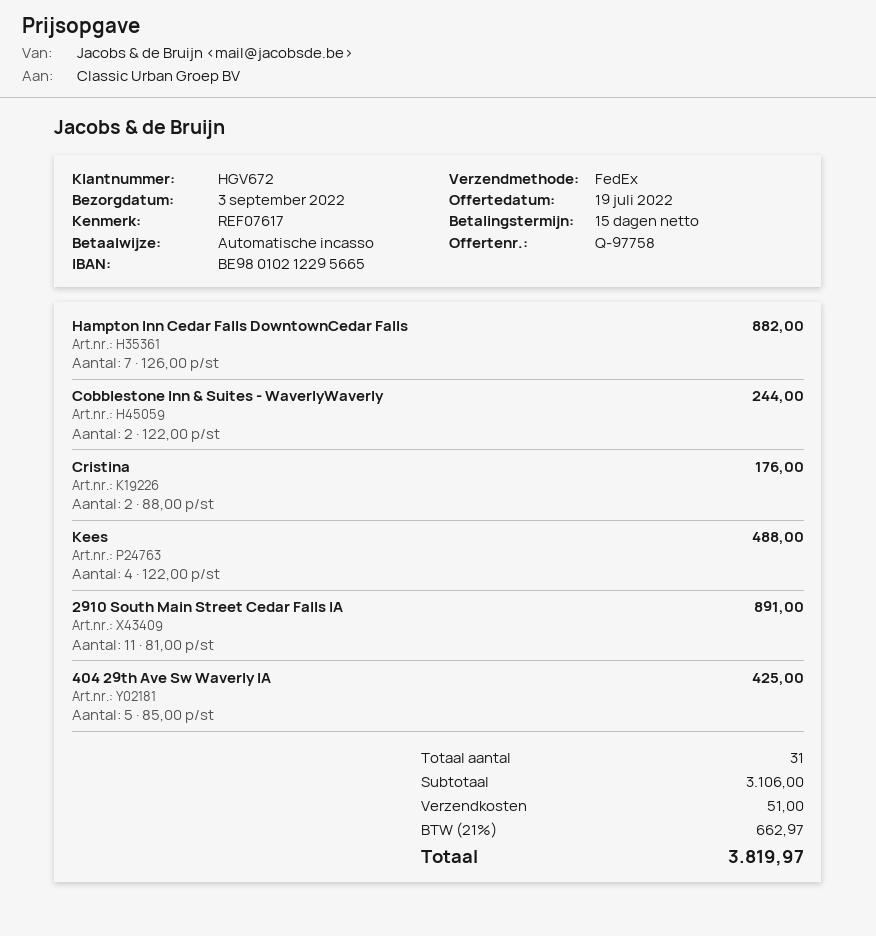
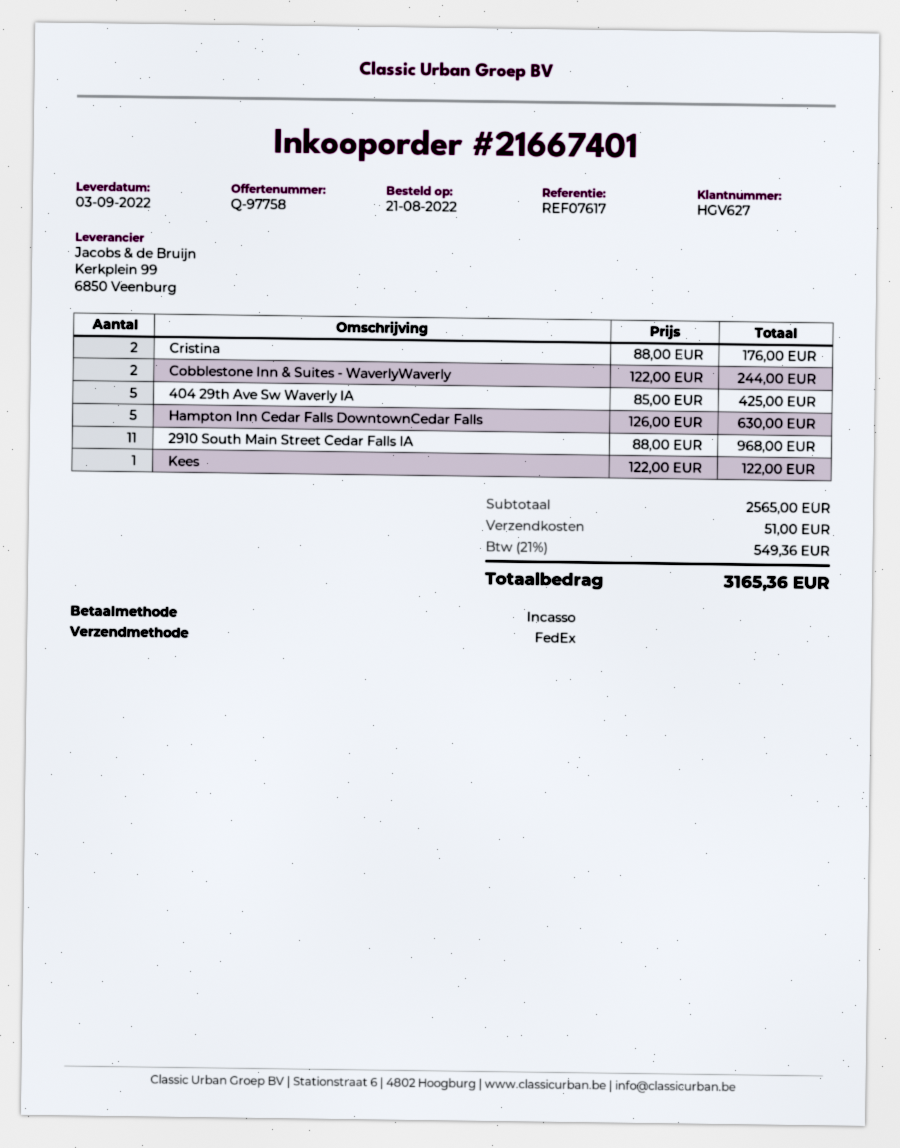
customer number: HGV672 -> HGV627
Hampton Inn Cedar Falls DowntownCedar Falls: 7 x 126.00 = 882.00 -> 5 x 126.00 = 630.00
Kees: 4 x 122.00 = 488.00 -> 1 x 122.00 = 122.00
2910 South Main Street Cedar Falls IA: 11 x 81.00 = 891.00 -> 11 x 88.00 = 968.00
subtotal: 3106.00 -> 2565.00
tax: 21% = 662.97 -> 21% = 549.36
total: 3819.97 -> 3165.36

